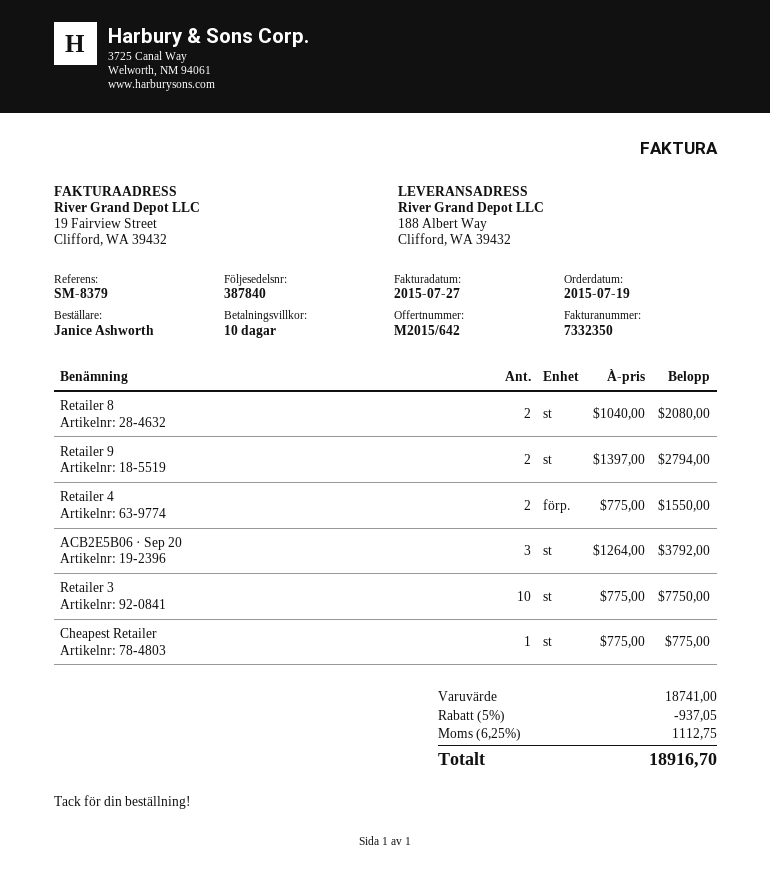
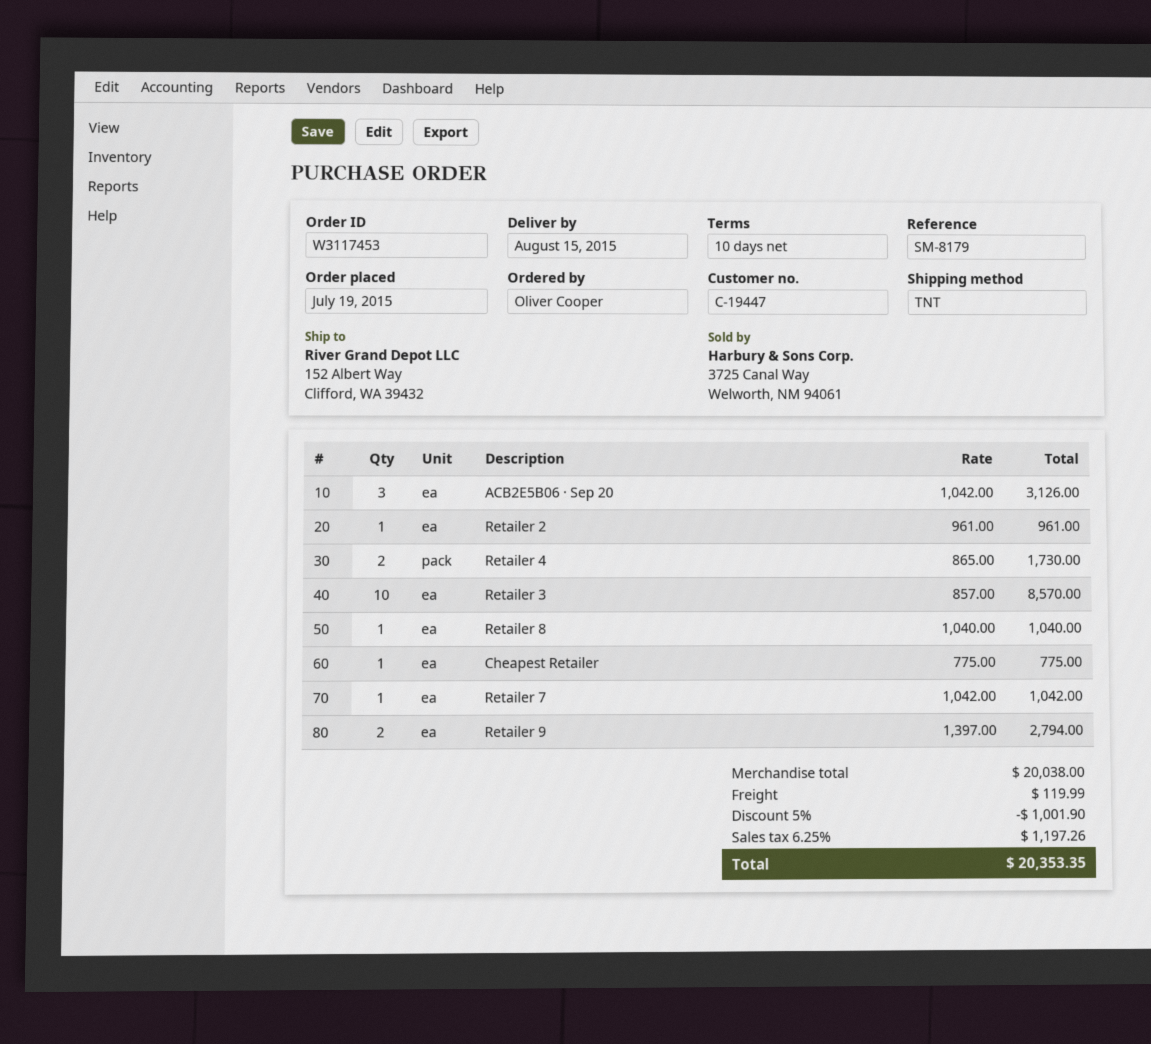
reference: SM-8379 -> SM-8179
ordered by: Janice Ashworth -> Oliver Cooper
ship to: 188 Albert Way, Clifford, WA 39432 -> 152 Albert Way, Clifford, WA 39432
Retailer 8: 2 x 1040.00 = 2080.00 -> 1 x 1040.00 = 1040.00
Retailer 4: 2 x 775.00 = 1550.00 -> 2 x 865.00 = 1730.00
ACB2E5B06 · Sep 20: 3 x 1264.00 = 3792.00 -> 3 x 1042.00 = 3126.00
Retailer 3: 10 x 775.00 = 7750.00 -> 10 x 857.00 = 8570.00
Retailer 2: none -> 1 x 961.00 = 961.00
Retailer 7: none -> 1 x 1042.00 = 1042.00
subtotal: 18741.00 -> 20038.00
discount: 5% = 937.05 -> 5% = 1001.90
shipping: none -> 119.99
tax: 6.25% = 1112.75 -> 6.25% = 1197.26
total: 18916.70 -> 20353.35

